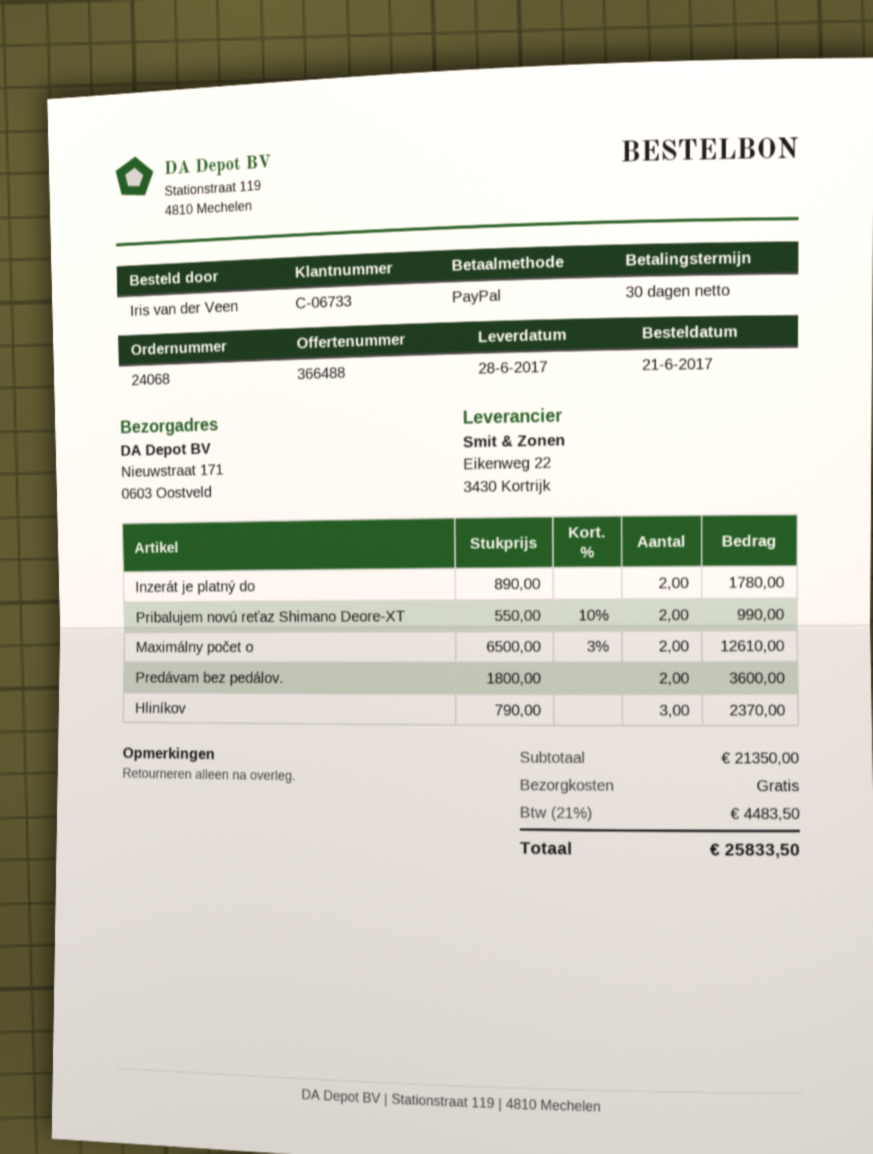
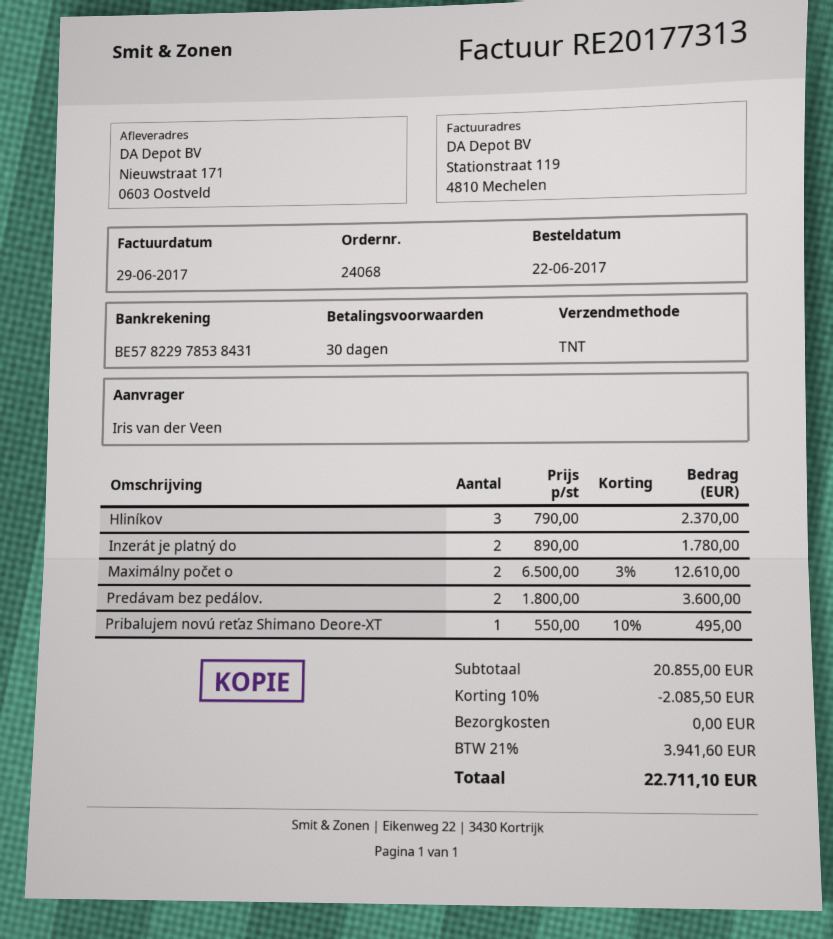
order date: 2017-06-21 -> 2017-06-22
Pribalujem novú reťaz Shimano Deore-XT: 2 x 550.00 - 10% = 990.00 -> 1 x 550.00 - 10% = 495.00
subtotal: 21350.00 -> 20855.00
discount: none -> 10% = 2085.50
tax: 21% = 4483.50 -> 21% = 3941.60
total: 25833.50 -> 22711.10

